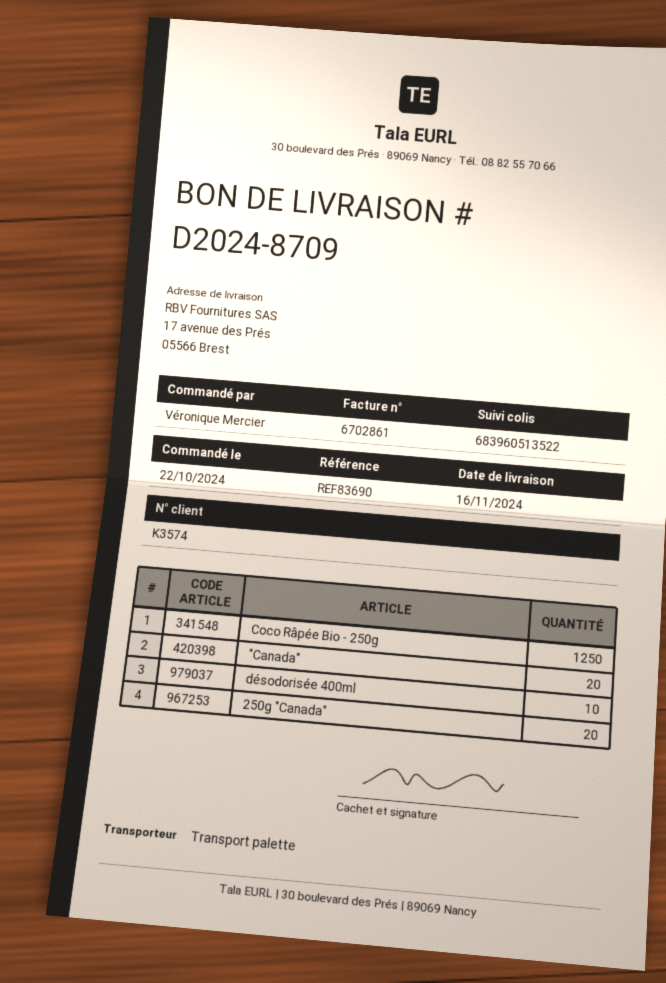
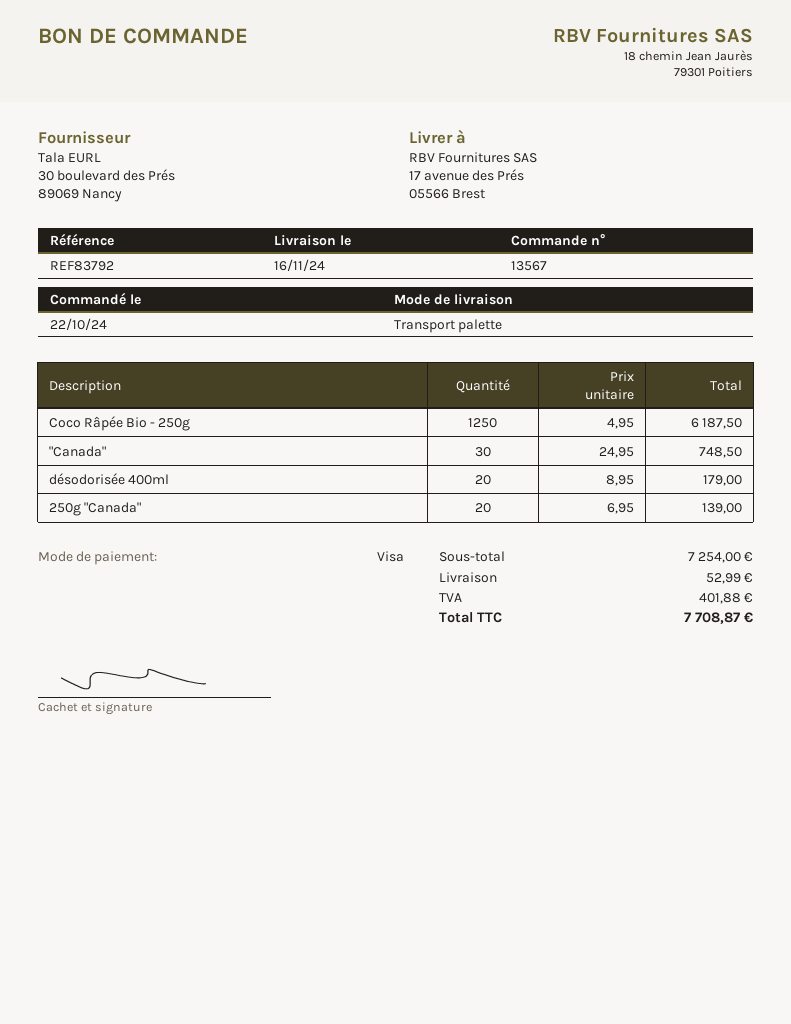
reference: REF83690 -> REF83792
"Canada": 20 -> 30
désodorisée 400ml: 10 -> 20

